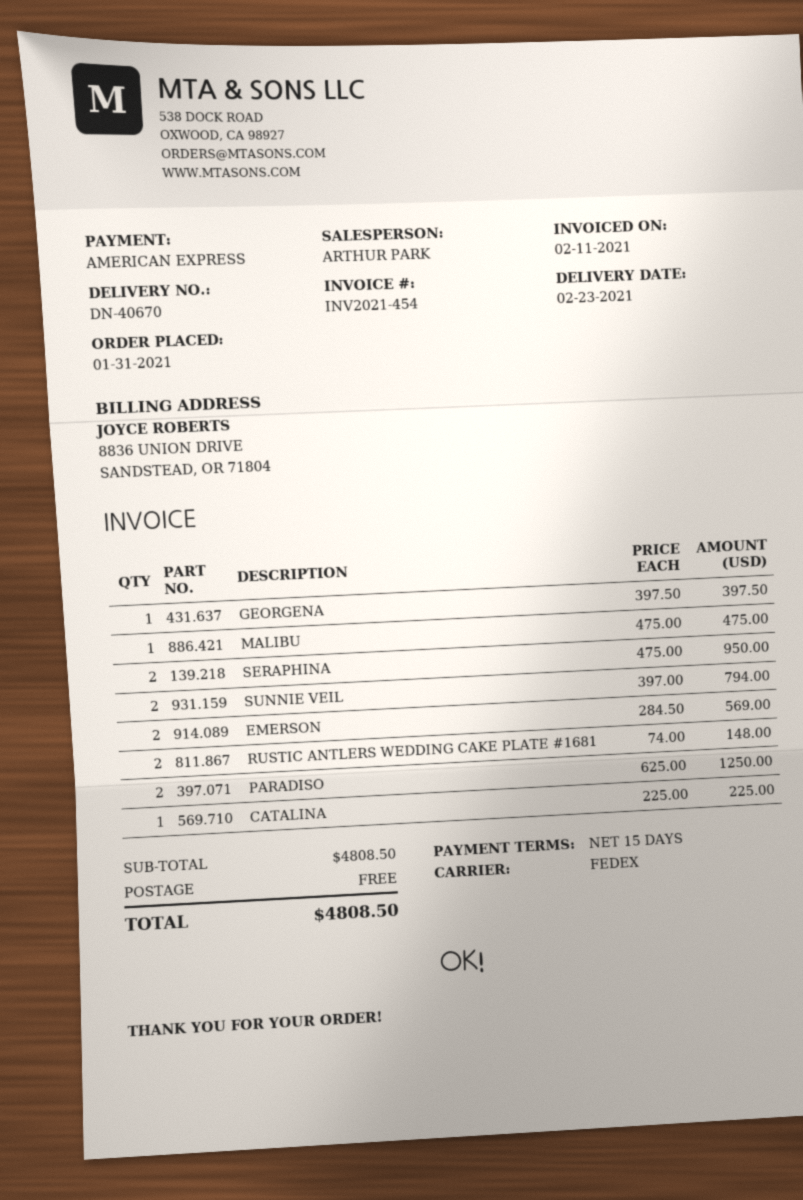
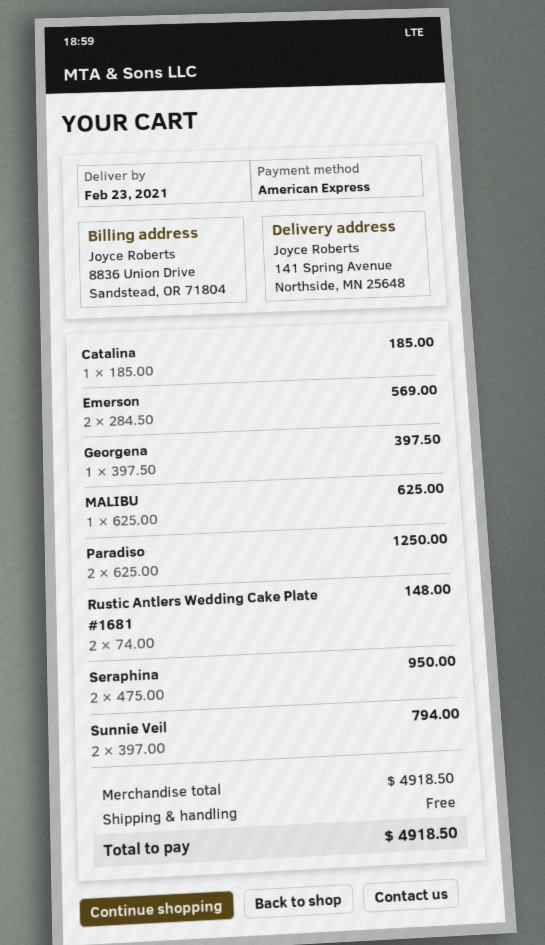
MALIBU: 1 x 475.00 = 475.00 -> 1 x 625.00 = 625.00
CATALINA: 1 x 225.00 = 225.00 -> 1 x 185.00 = 185.00
subtotal: 4808.50 -> 4918.50
total: 4808.50 -> 4918.50

